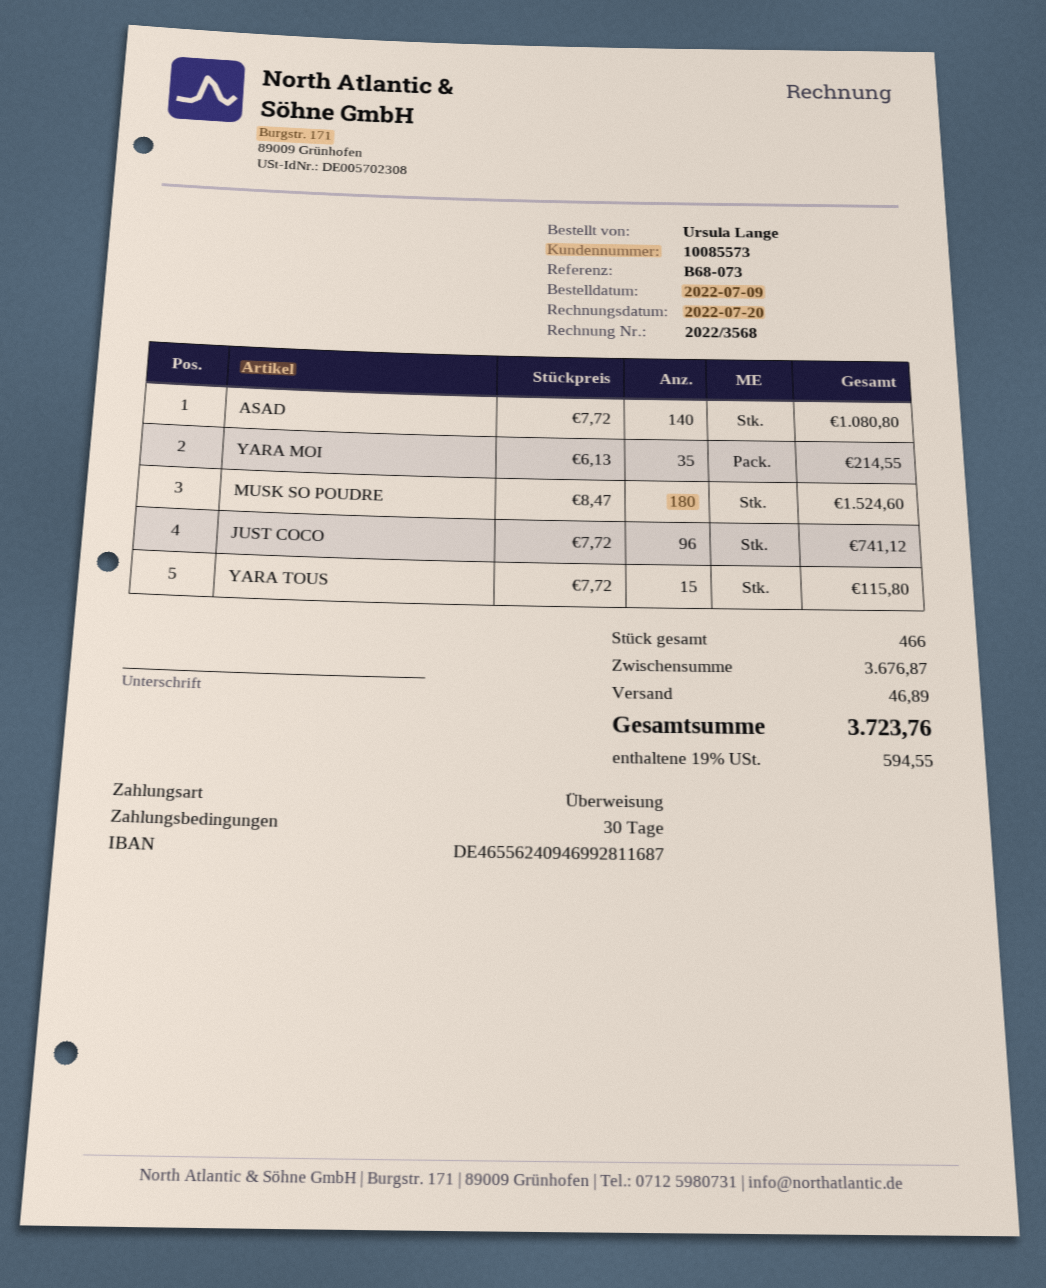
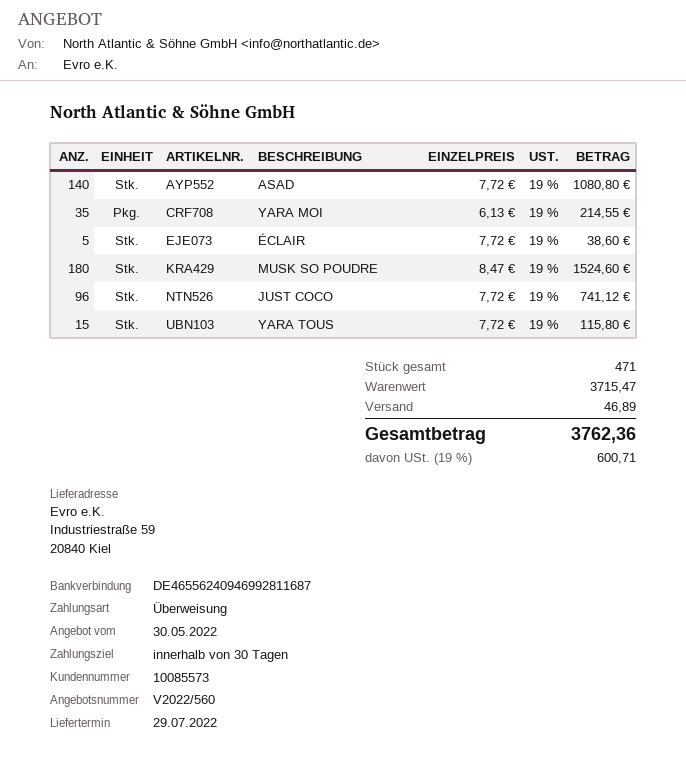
ÉCLAIR: none -> 5 x 7.72 = 38.60
total quantity: 466 -> 471
subtotal: 3676.87 -> 3715.47
tax: 19% = 594.55 -> 19% = 600.71
total: 3723.76 -> 3762.36

